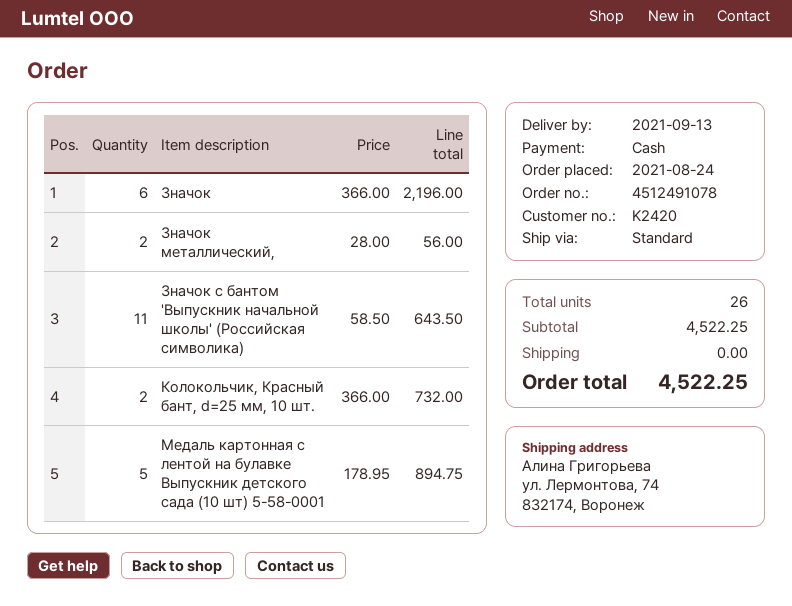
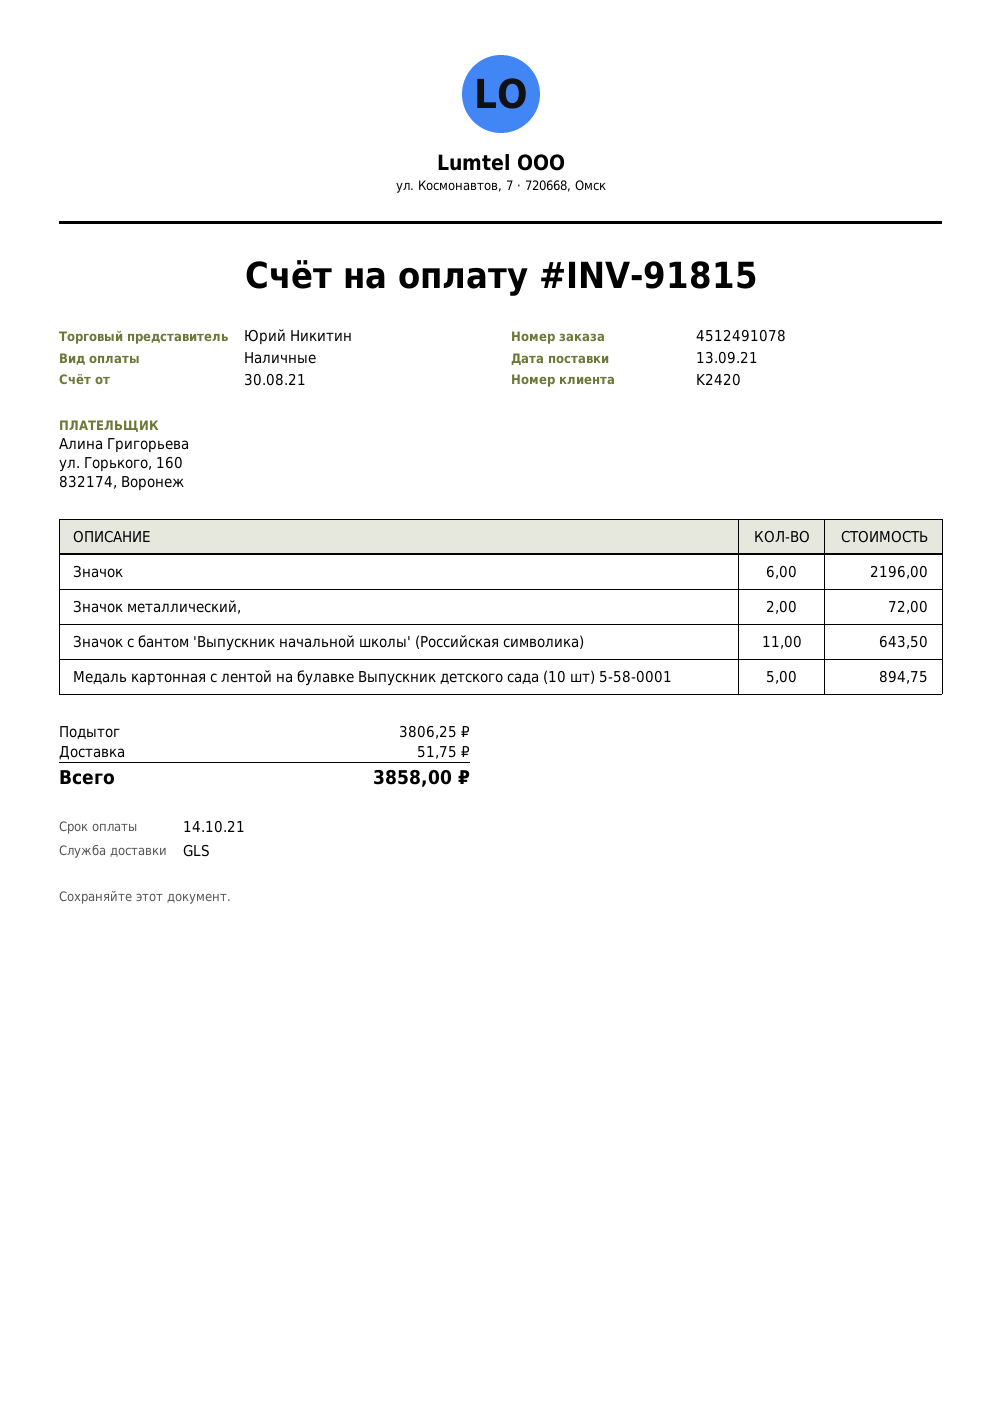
shipping method: standard -> GLS
Значок металлический,: 2 for 56.00 -> 2 for 72.00
Колокольчик, Красный бант, d=25 мм, 10 шт.: 2 for 732.00 -> none
subtotal: 4522.25 -> 3806.25
shipping: 0.00 -> 51.75
total: 4522.25 -> 3858.00

